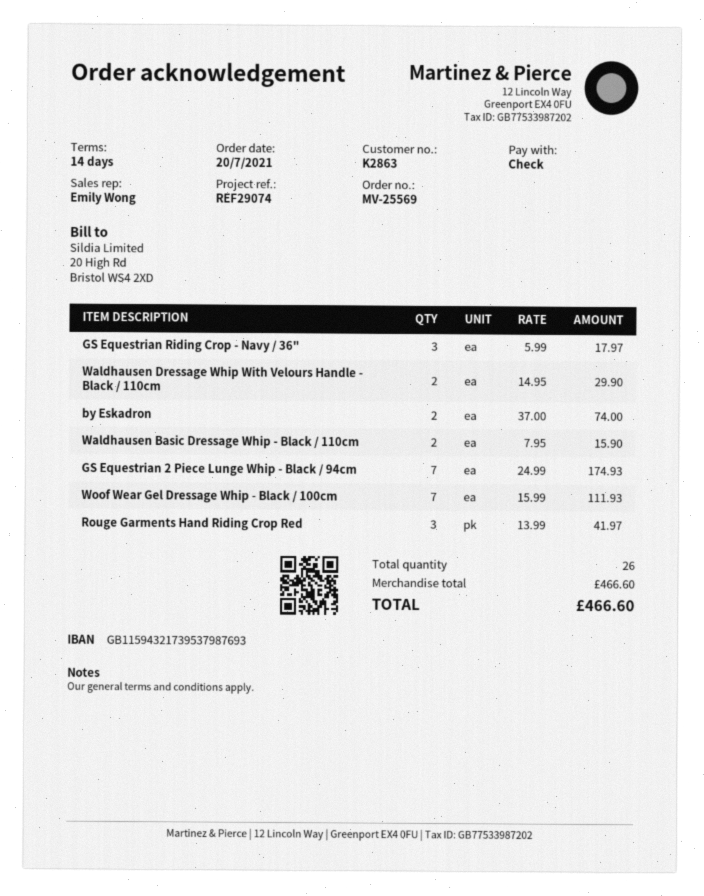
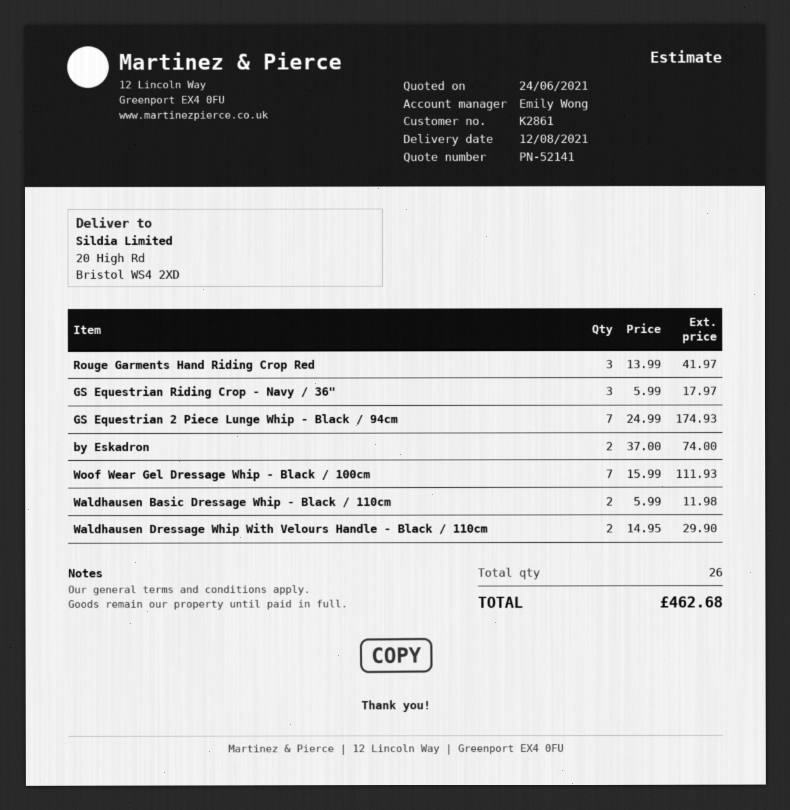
customer number: K2863 -> K2861
Waldhausen Basic Dressage Whip - Black / 110cm: 2 x 7.95 = 15.90 -> 2 x 5.99 = 11.98
total: 466.60 -> 462.68

